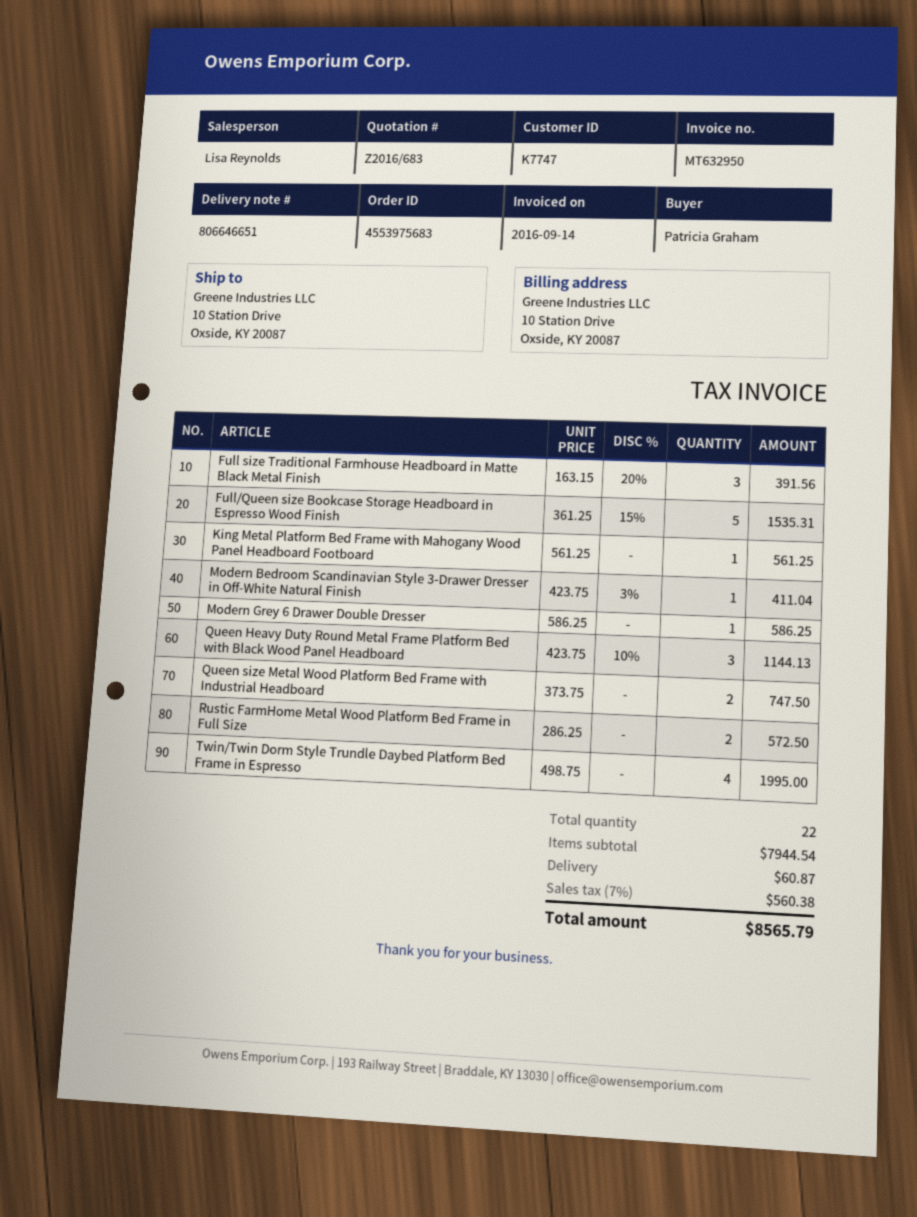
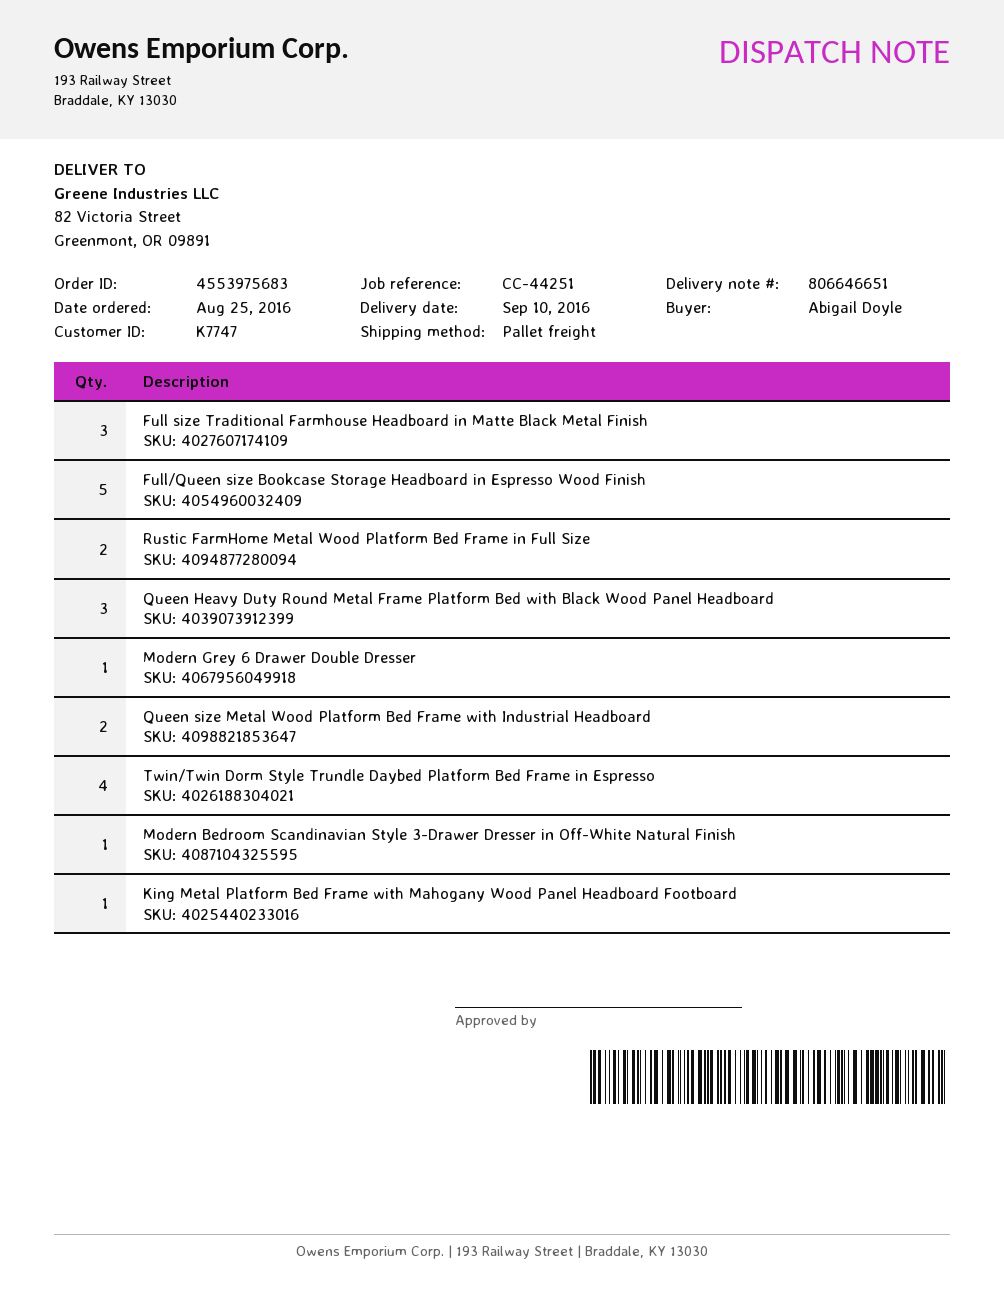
ordered by: Patricia Graham -> Abigail Doyle
ship to: 10 Station Drive, Oxside, KY 20087 -> 82 Victoria Street, Greenmont, OR 09891

